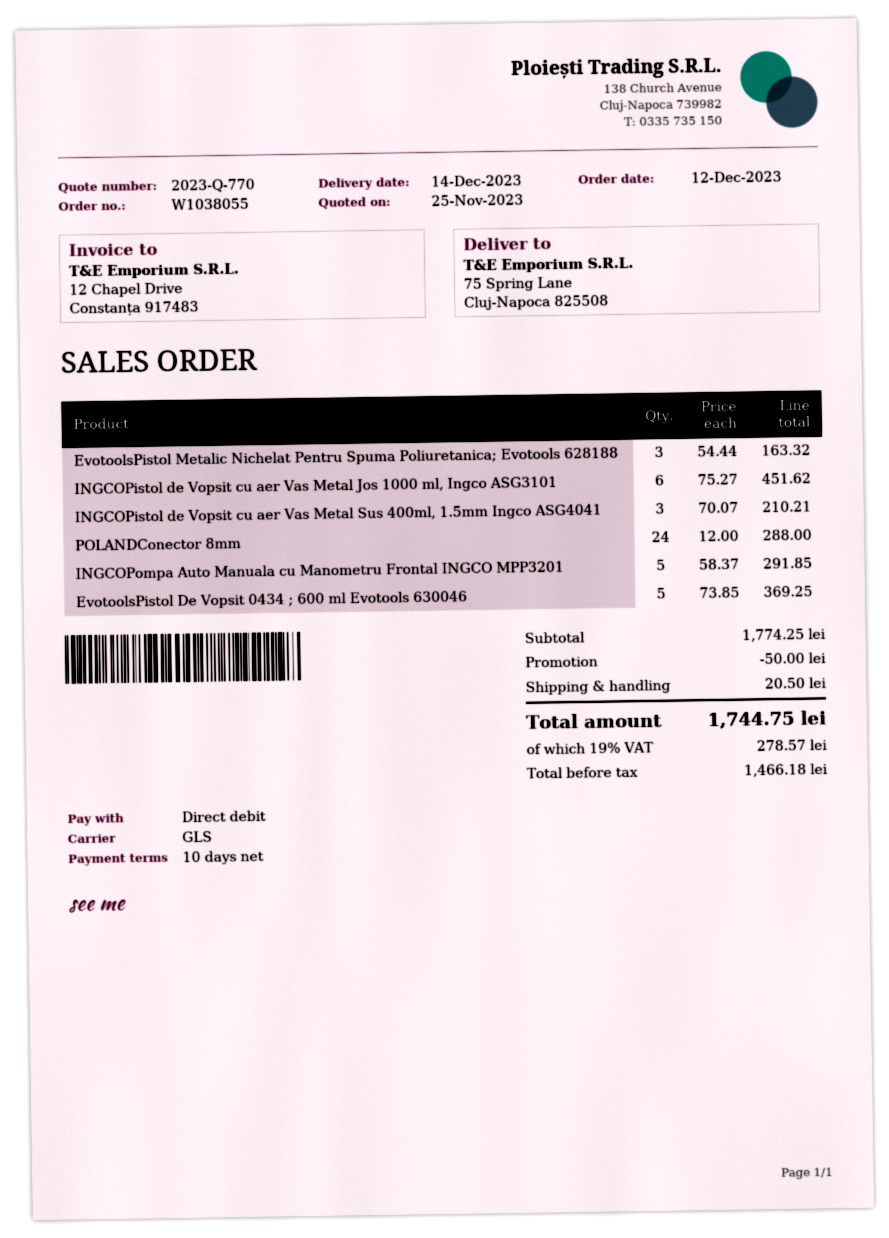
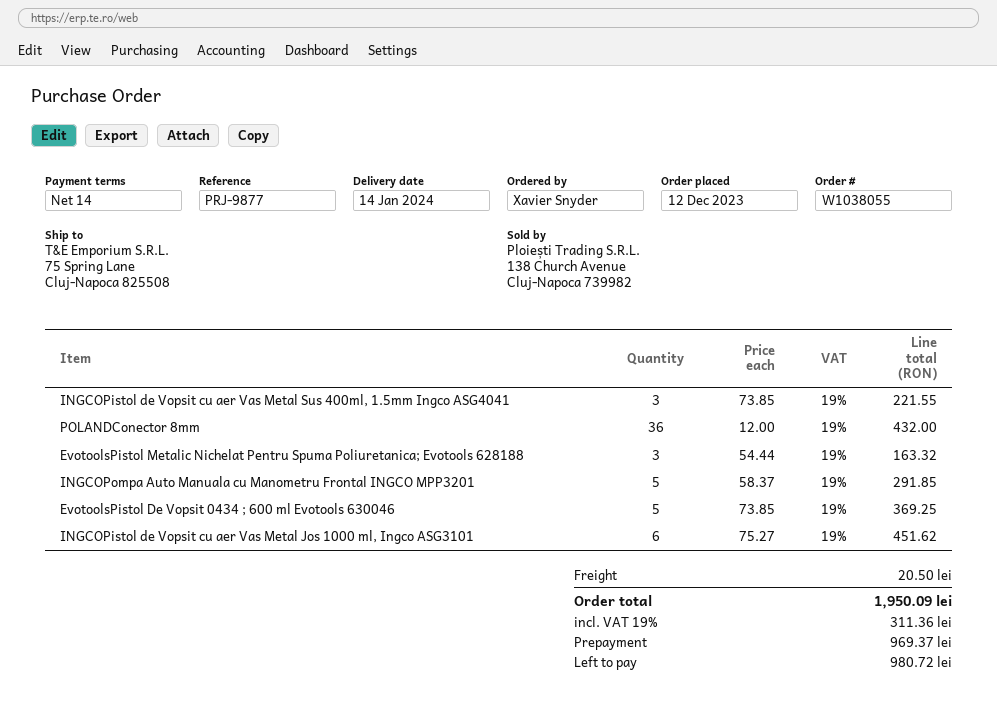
delivery date: 2023-12-14 -> 2024-01-14
payment terms: 10 days -> 14 days
INGCOPistol de Vopsit cu aer Vas Metal Sus 400ml, 1.5mm Ingco ASG4041: 3 x 70.07 = 210.21 -> 3 x 73.85 = 221.55
POLANDConector 8mm: 24 x 12.00 = 288.00 -> 36 x 12.00 = 432.00
discount: 50.00 -> none
tax: 19% = 278.57 -> 19% = 311.36
total: 1744.75 -> 1950.09

